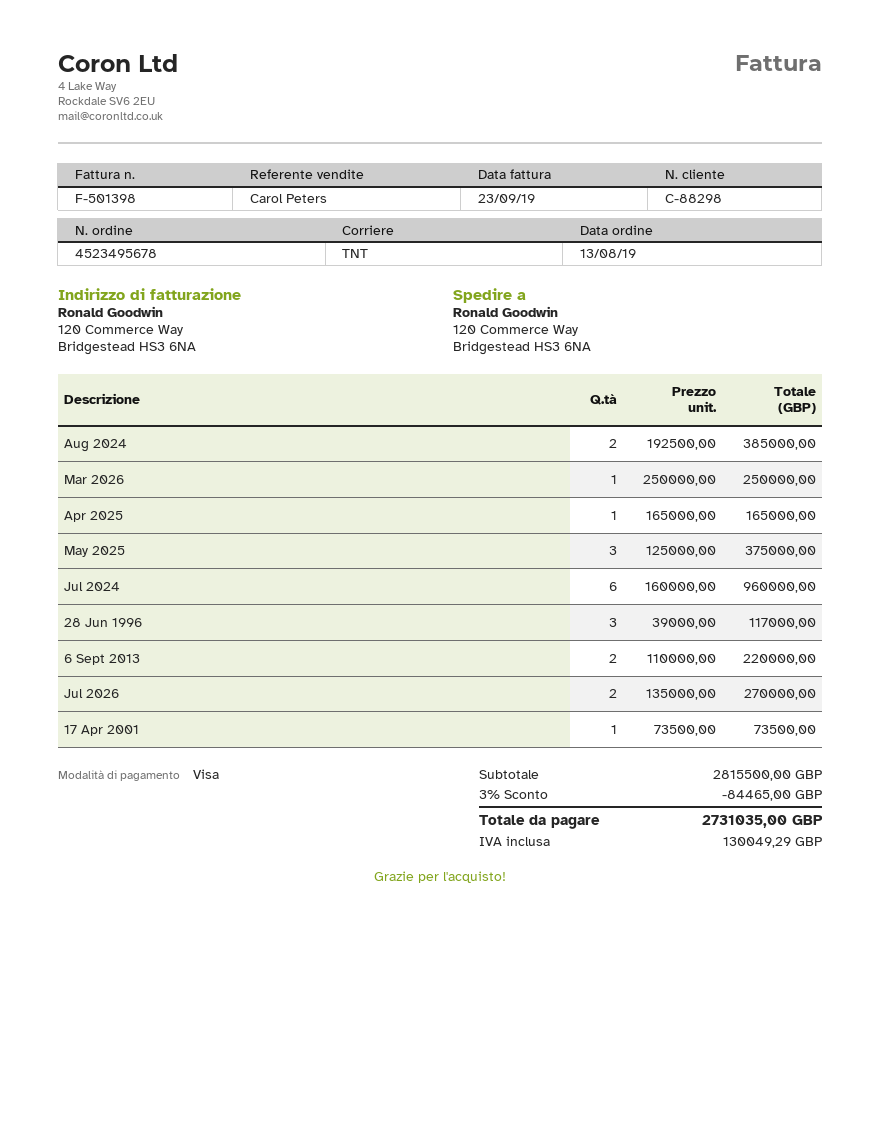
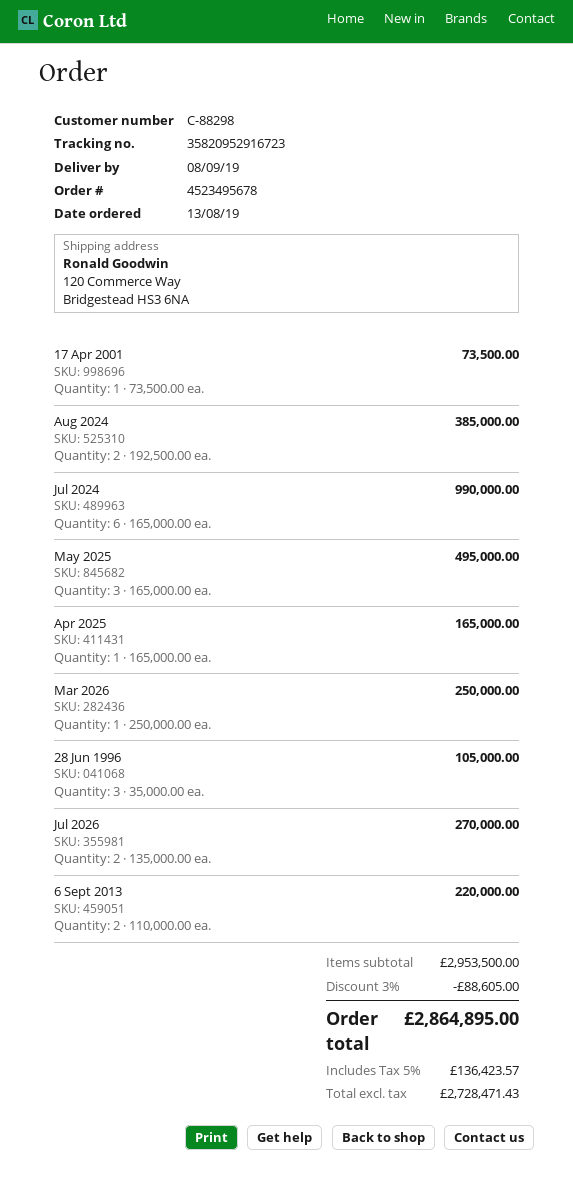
May 2025: 3 x 125000.00 = 375000.00 -> 3 x 165000.00 = 495000.00
Jul 2024: 6 x 160000.00 = 960000.00 -> 6 x 165000.00 = 990000.00
28 Jun 1996: 3 x 39000.00 = 117000.00 -> 3 x 35000.00 = 105000.00
subtotal: 2815500.00 -> 2953500.00
discount: 3% = 84465.00 -> 3% = 88605.00
tax: 130049.29 -> 136423.57
total: 2731035.00 -> 2864895.00

